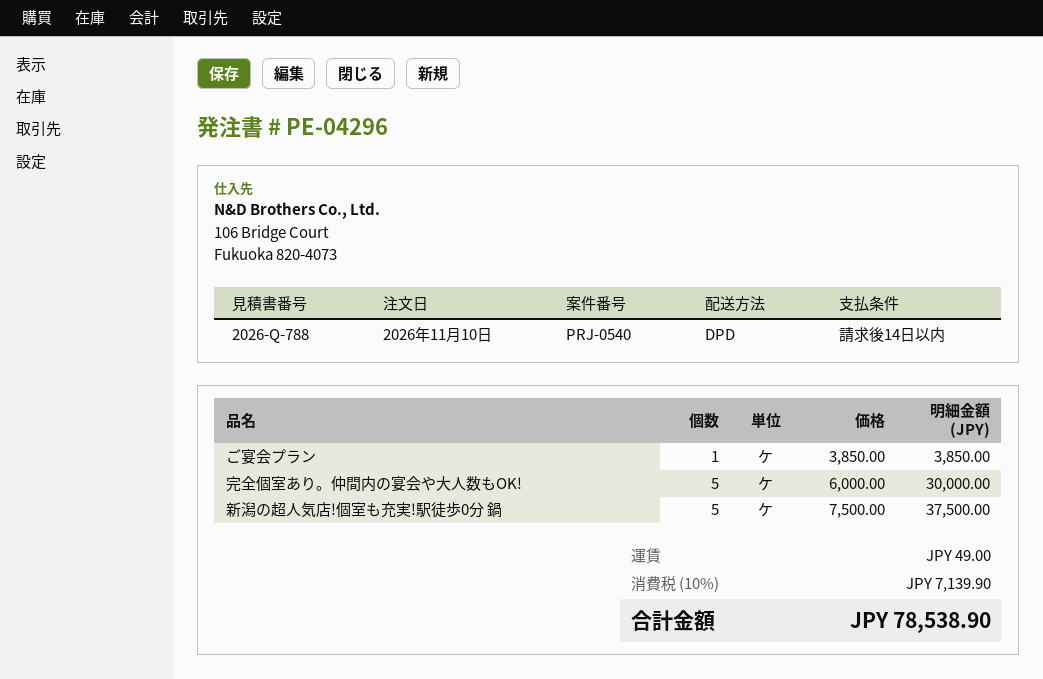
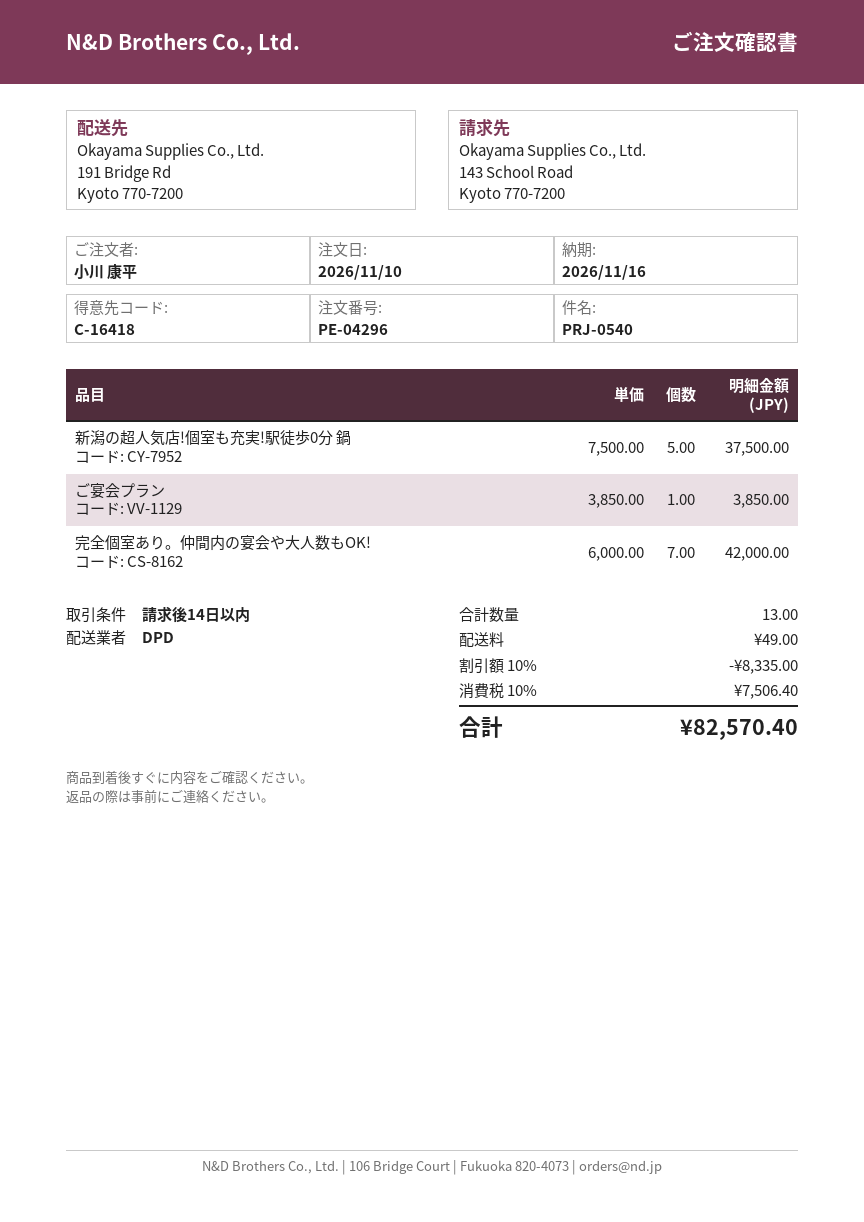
完全個室あり。仲間内の宴会や大人数もOK!: 5 x 6000.00 = 30000.00 -> 7 x 6000.00 = 42000.00
discount: none -> 10% = 8335.00
tax: 10% = 7139.90 -> 10% = 7506.40
total: 78538.90 -> 82570.40

